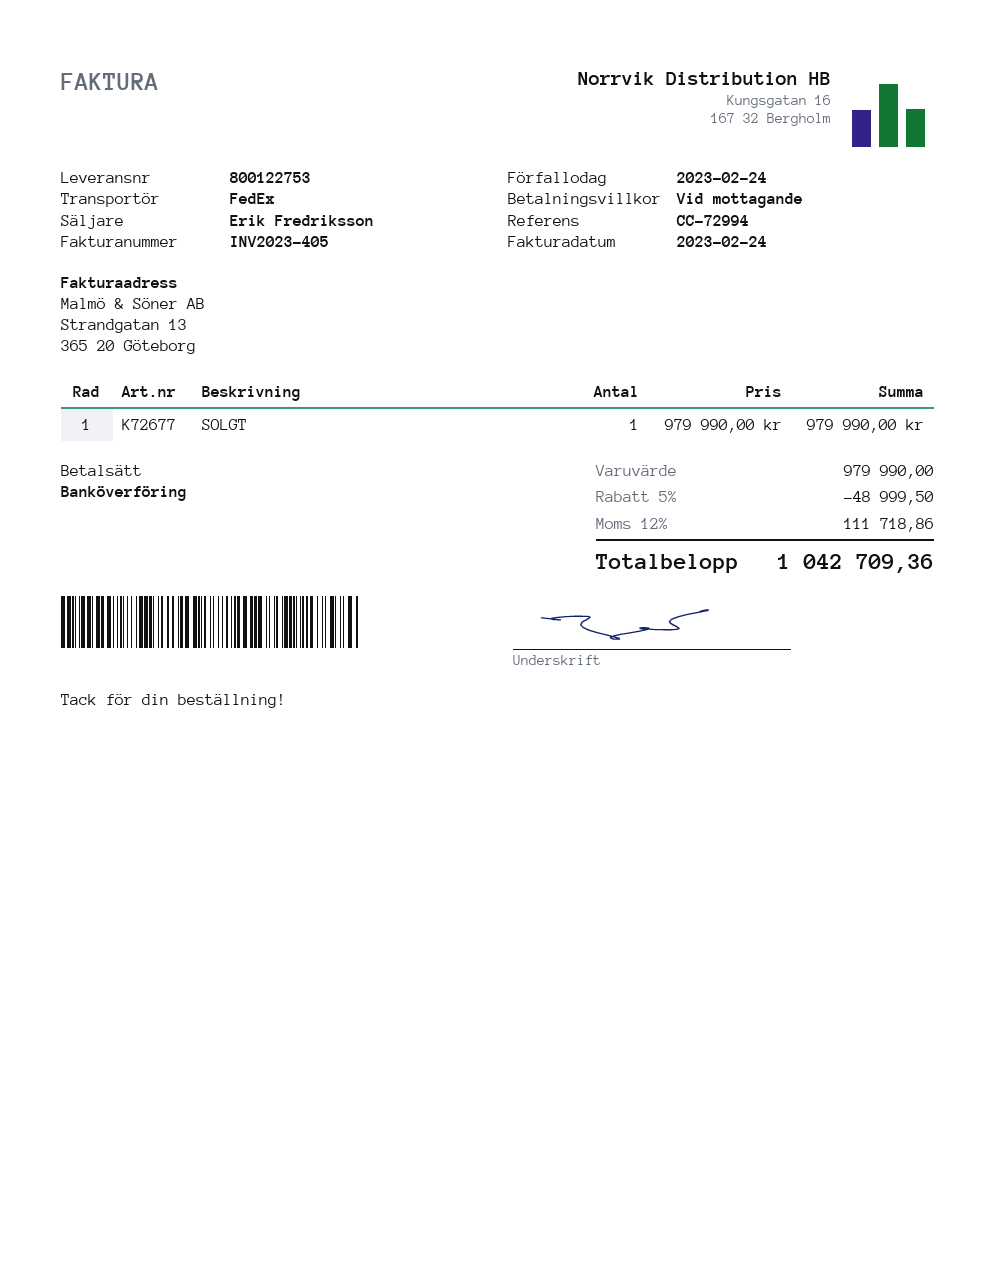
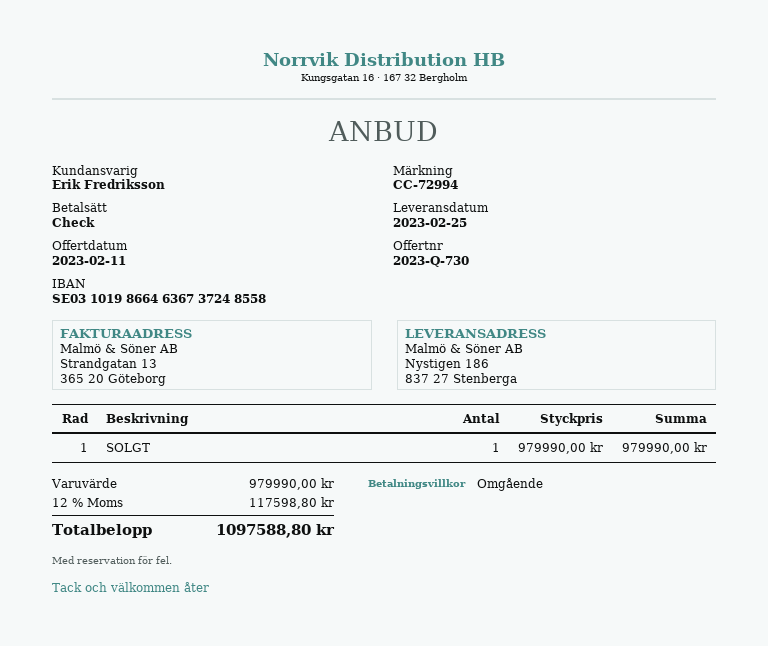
payment method: bank transfer -> cheque
discount: 5% = 48999.50 -> none
tax: 12% = 111718.86 -> 12% = 117598.80
total: 1042709.36 -> 1097588.80

